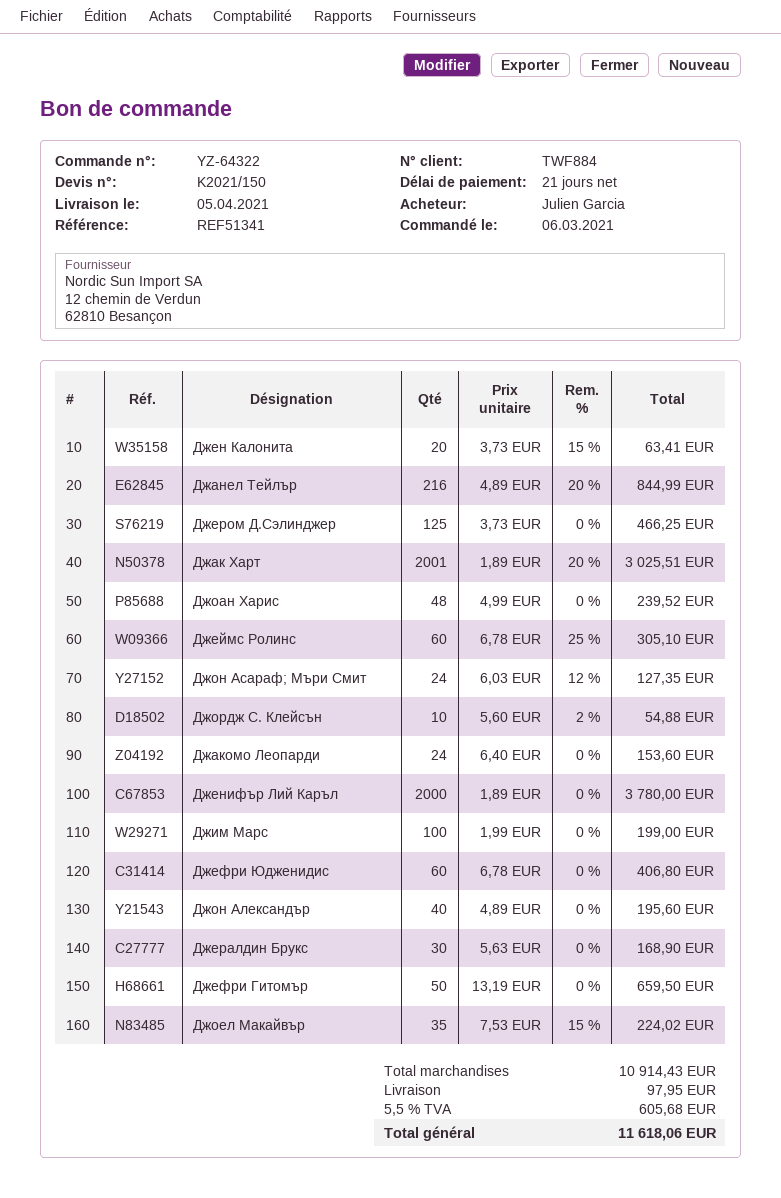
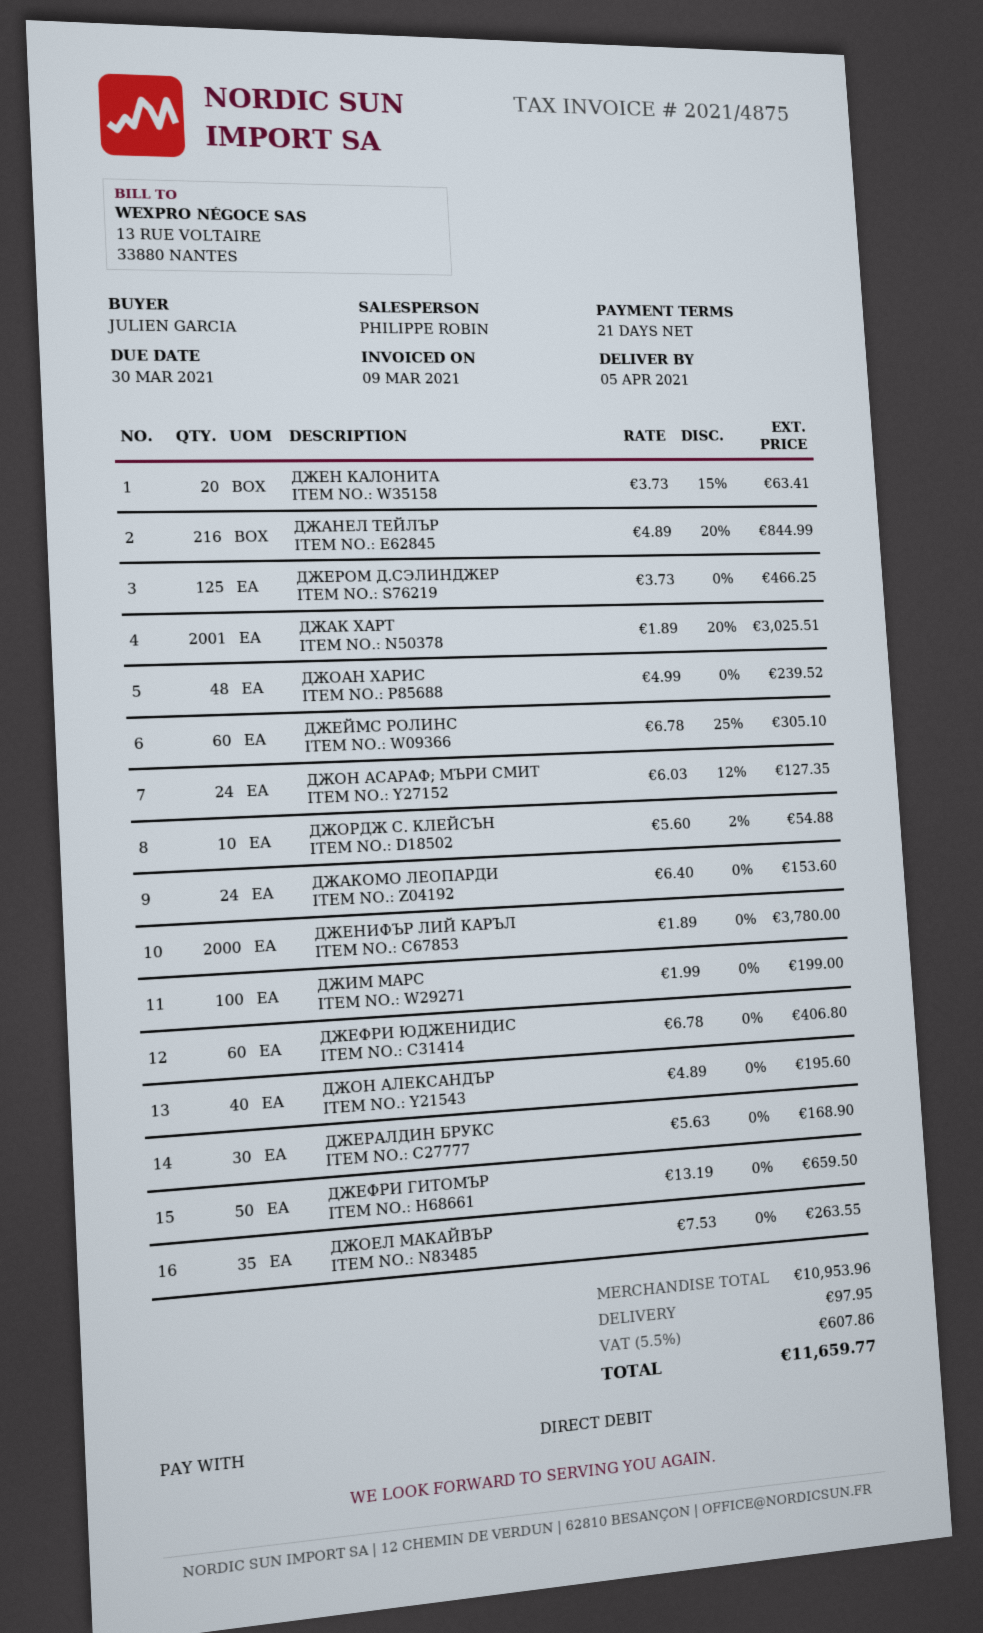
Джоел Макайвър: 35 x 7.53 - 15% = 224.02 -> 35 x 7.53 = 263.55
subtotal: 10914.43 -> 10953.96
tax: 5.5% = 605.68 -> 5.5% = 607.86
total: 11618.06 -> 11659.77

